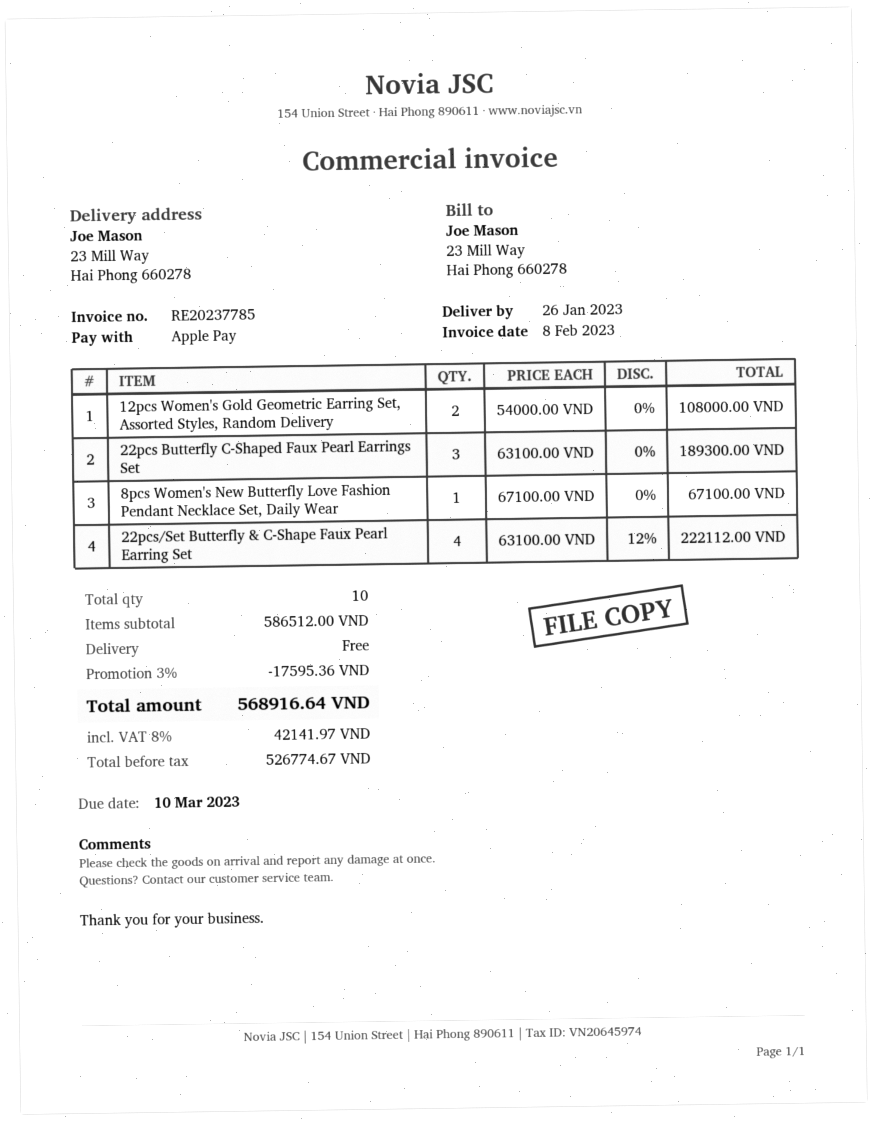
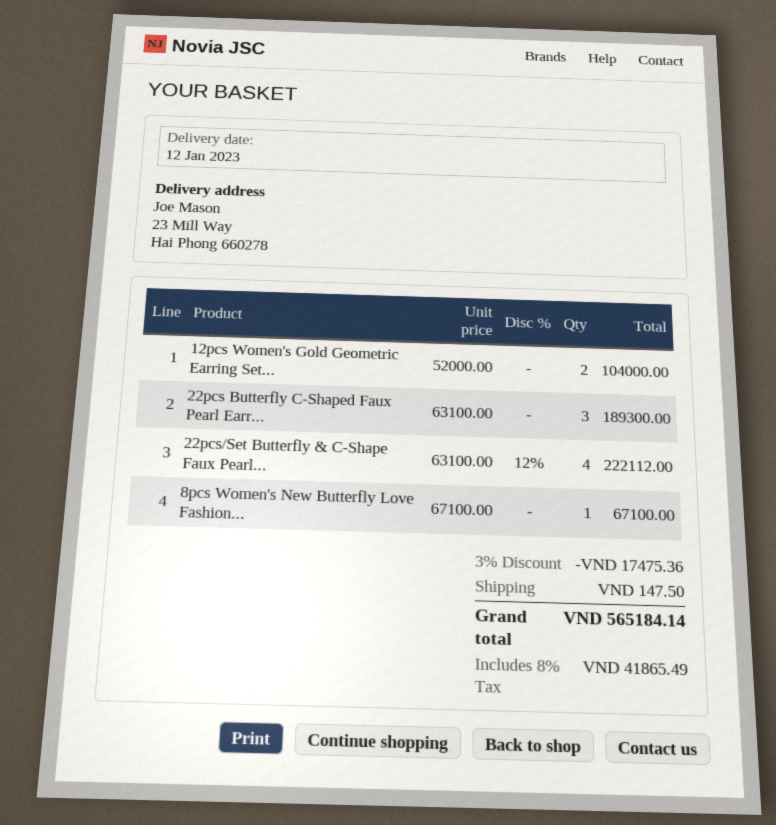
delivery date: 2023-01-26 -> 2023-01-12
12pcs Women's Gold Geometric Earring Set, Assorted Styles, Random Delivery: 2 x 54000.00 = 108000.00 -> 2 x 52000.00 = 104000.00
discount: 3% = 17595.36 -> 3% = 17475.36
shipping: 0.00 -> 147.50
tax: 8% = 42141.97 -> 8% = 41865.49
total: 568916.64 -> 565184.14

